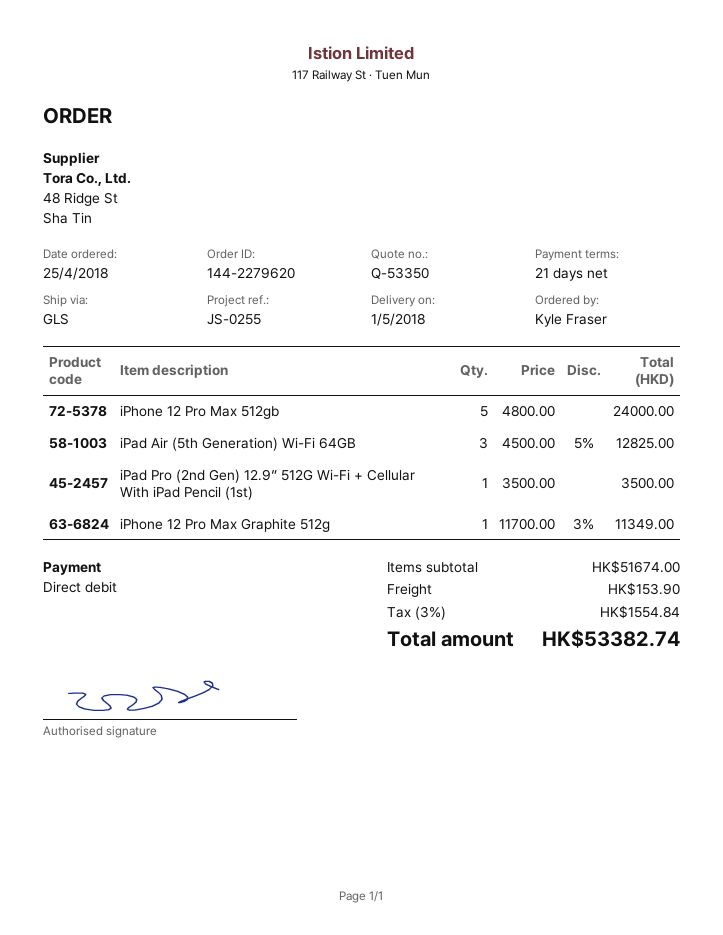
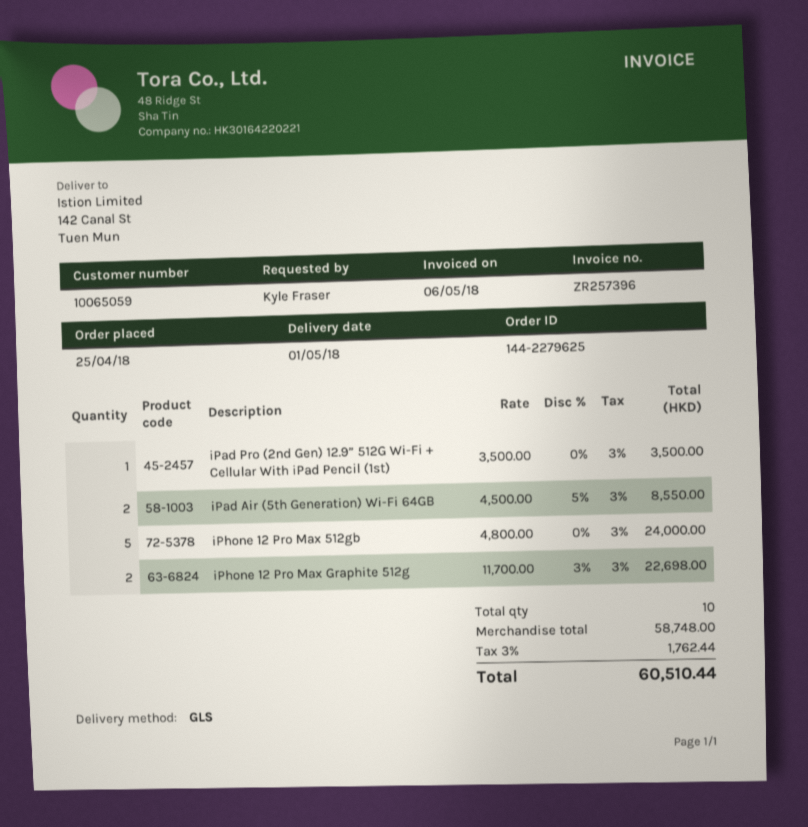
order number: 144-2279620 -> 144-2279625
iPad Air (5th Generation) Wi-Fi 64GB: 3 x 4500.00 - 5% = 12825.00 -> 2 x 4500.00 - 5% = 8550.00
iPhone 12 Pro Max Graphite 512g: 1 x 11700.00 - 3% = 11349.00 -> 2 x 11700.00 - 3% = 22698.00
subtotal: 51674.00 -> 58748.00
shipping: 153.90 -> none
tax: 3% = 1554.84 -> 3% = 1762.44
total: 53382.74 -> 60510.44

